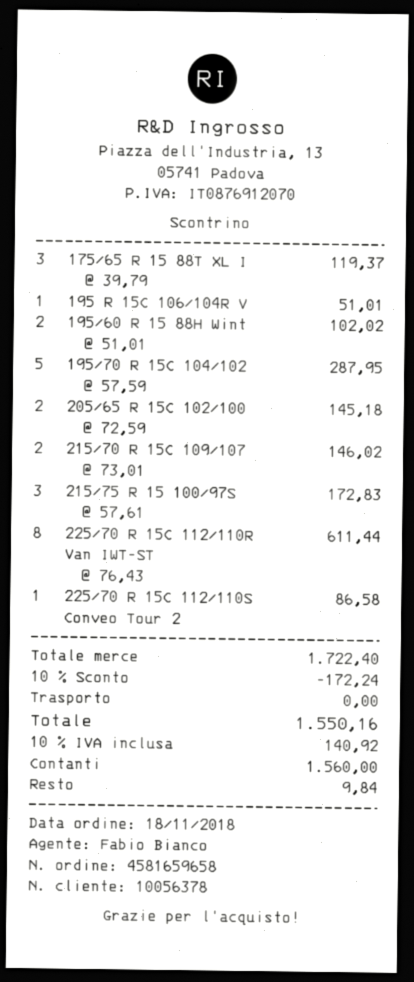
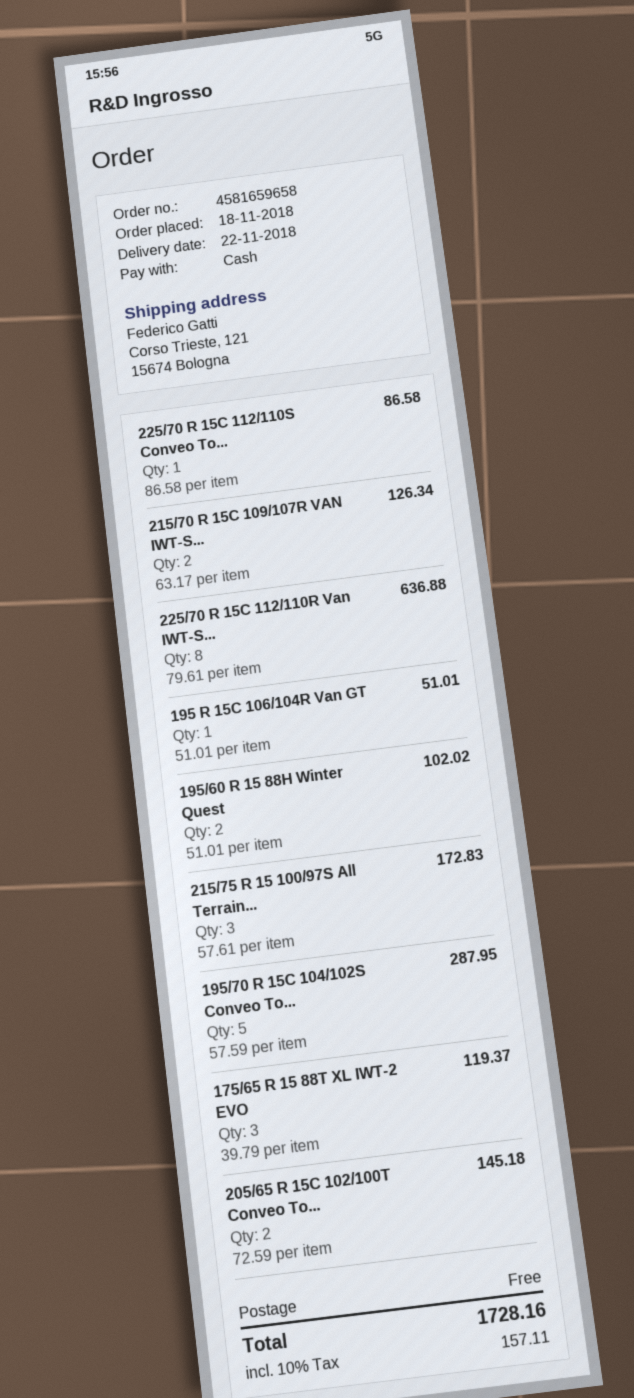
215/70 R 15C 109/107: 2 x 73.01 = 146.02 -> 2 x 63.17 = 126.34
225/70 R 15C 112/110R Van IWT-ST: 8 x 76.43 = 611.44 -> 8 x 79.61 = 636.88
discount: 10% = 172.24 -> none
tax: 10% = 140.92 -> 10% = 157.11
total: 1550.16 -> 1728.16

